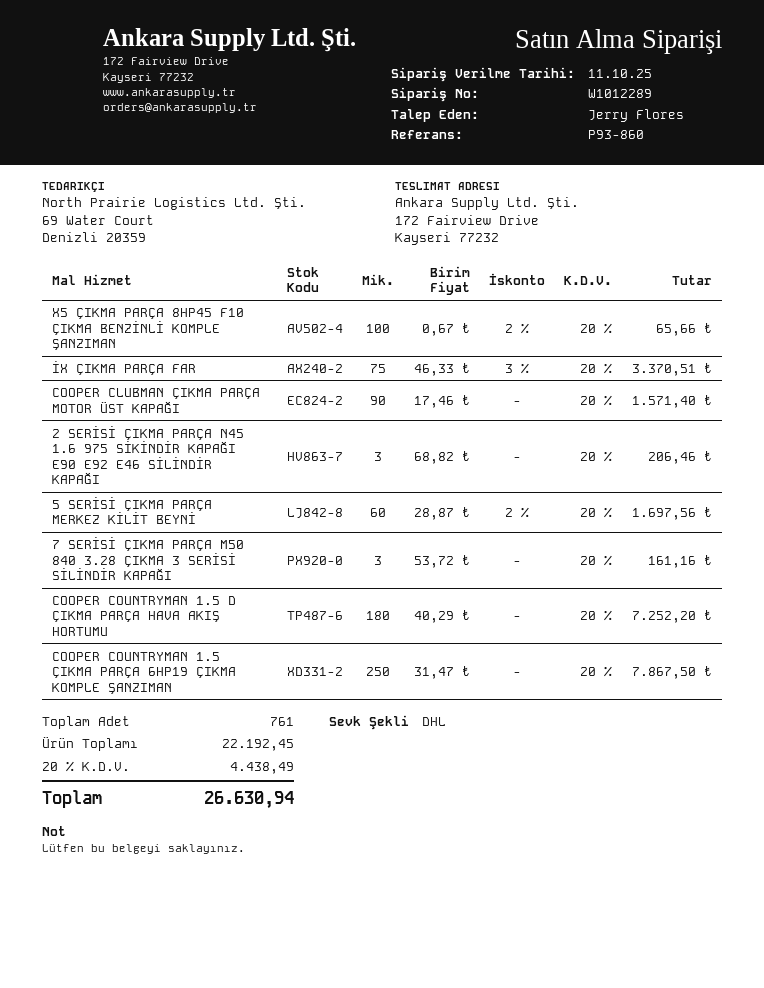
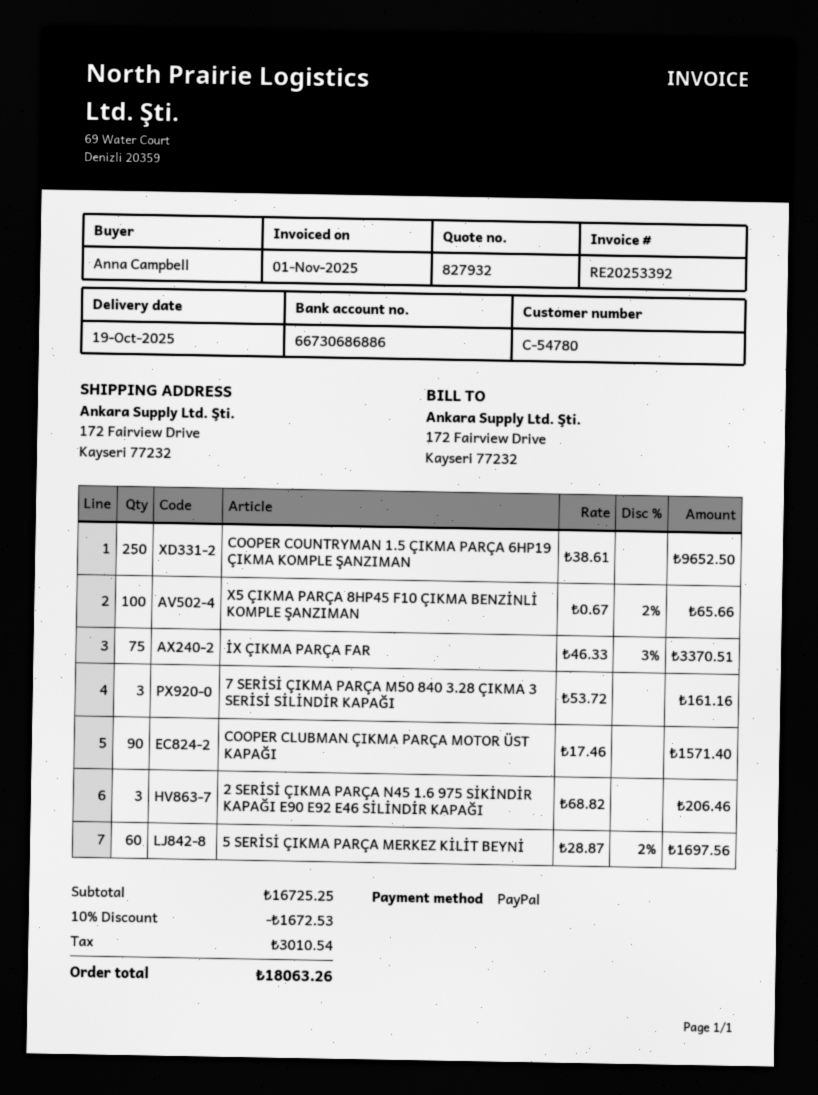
ordered by: Jerry Flores -> Anna Campbell
COOPER COUNTRYMAN 1.5 D ÇIKMA PARÇA HAVA AKIŞ HORTUMU: 180 x 40.29 = 7252.20 -> none
COOPER COUNTRYMAN 1.5 ÇIKMA PARÇA 6HP19 ÇIKMA KOMPLE ŞANZIMAN: 250 x 31.47 = 7867.50 -> 250 x 38.61 = 9652.50
subtotal: 22192.45 -> 16725.25
discount: none -> 10% = 1672.53
tax: 4438.49 -> 3010.54
total: 26630.94 -> 18063.26

